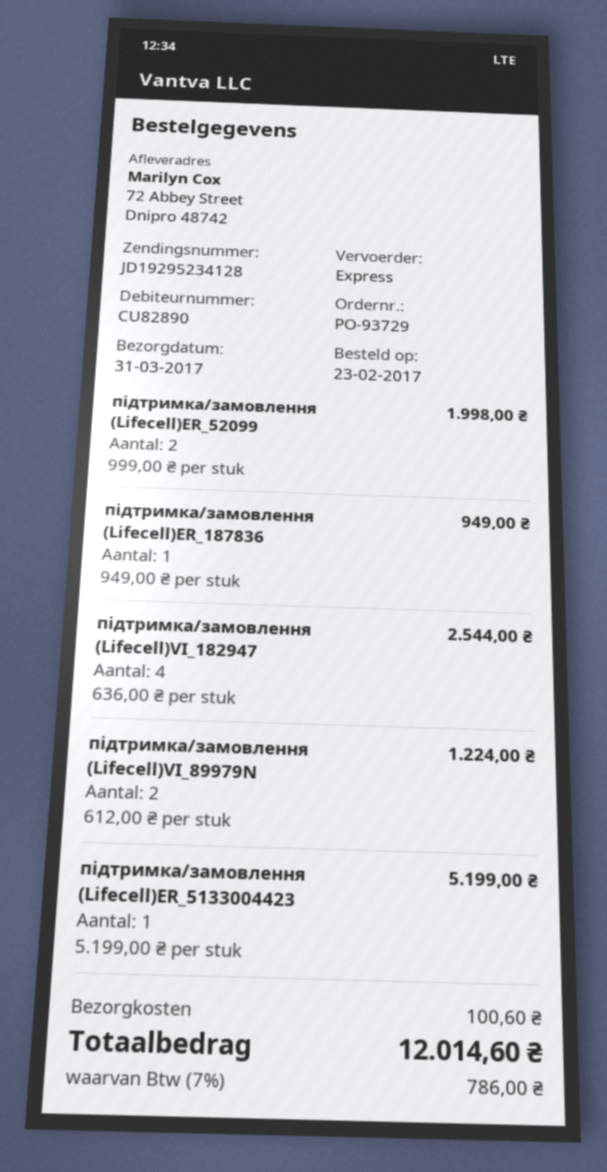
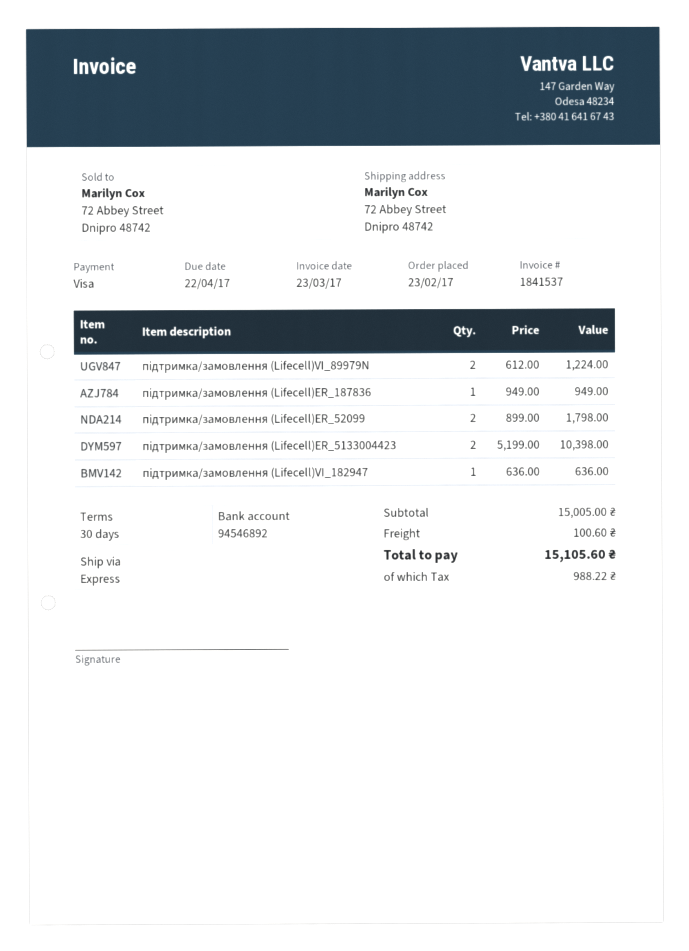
підтримка/замовлення (Lifecell)ER_52099: 2 x 999.00 = 1998.00 -> 2 x 899.00 = 1798.00
підтримка/замовлення (Lifecell)VI_182947: 4 x 636.00 = 2544.00 -> 1 x 636.00 = 636.00
підтримка/замовлення (Lifecell)ER_5133004423: 1 x 5199.00 = 5199.00 -> 2 x 5199.00 = 10398.00
tax: 786.00 -> 988.22
total: 12014.60 -> 15105.60

